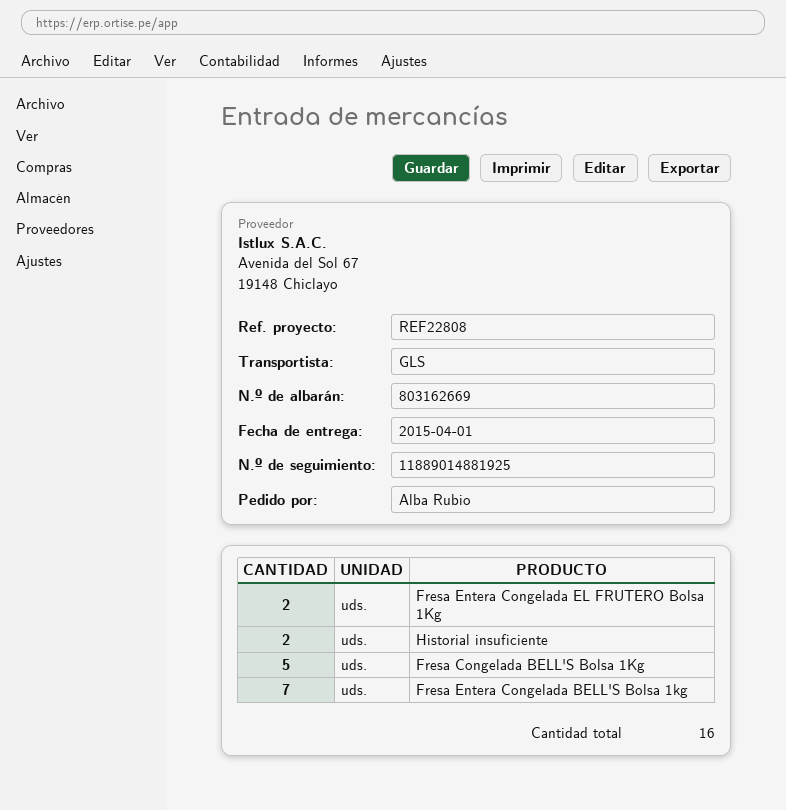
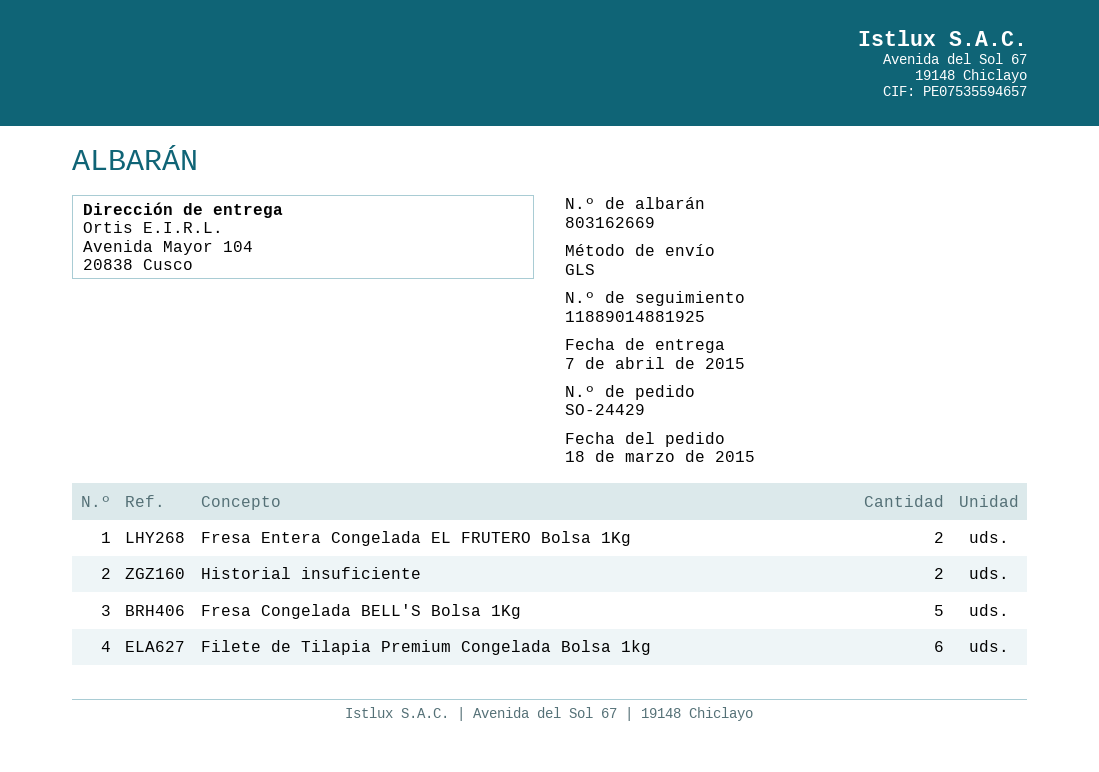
delivery date: 2015-04-01 -> 2015-04-07
Fresa Entera Congelada BELL'S Bolsa 1kg: 7 -> none
Filete de Tilapia Premium Congelada Bolsa 1kg: none -> 6

